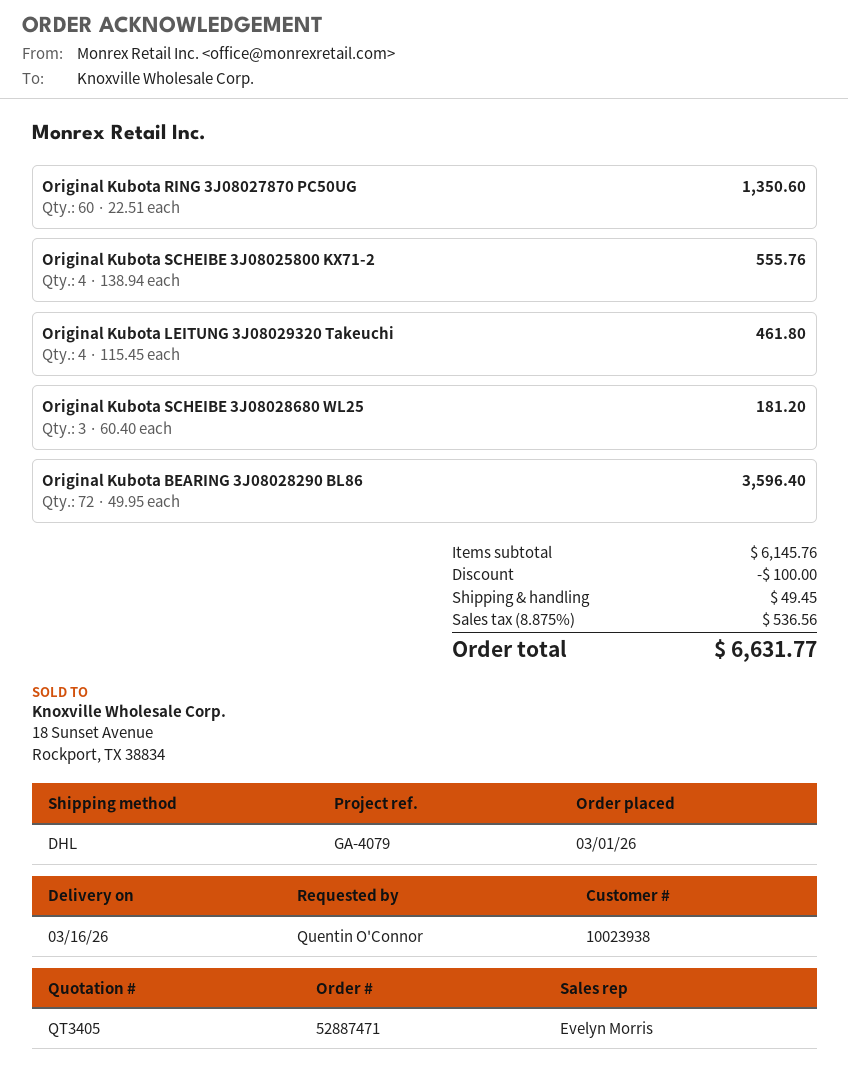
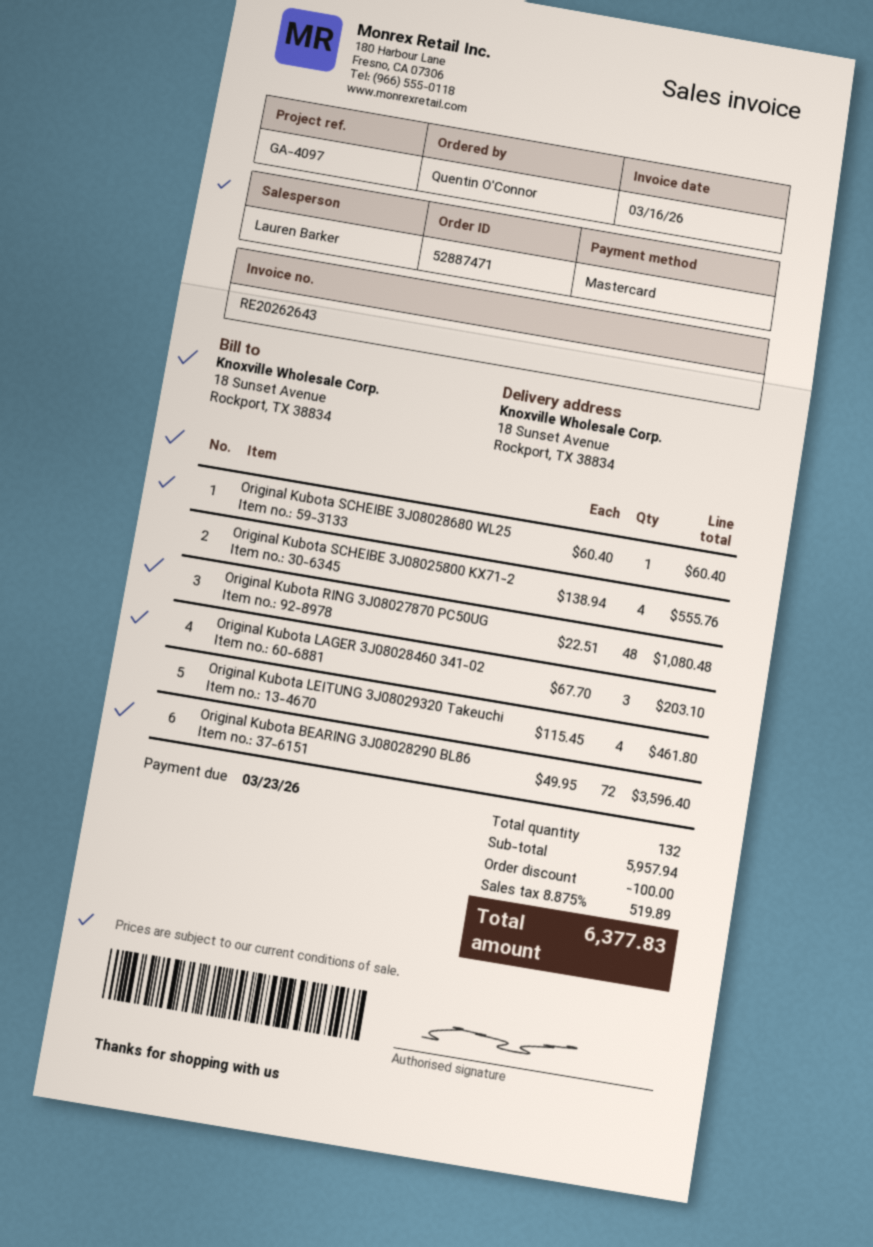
reference: GA-4079 -> GA-4097
sales rep: Evelyn Morris -> Lauren Barker
Original Kubota RING 3J08027870 PC50UG: 60 x 22.51 = 1350.60 -> 48 x 22.51 = 1080.48
Original Kubota SCHEIBE 3J08028680 WL25: 3 x 60.40 = 181.20 -> 1 x 60.40 = 60.40
Original Kubota LAGER 3J08028460 341-02: none -> 3 x 67.70 = 203.10
subtotal: 6145.76 -> 5957.94
shipping: 49.45 -> none
tax: 8.875% = 536.56 -> 8.875% = 519.89
total: 6631.77 -> 6377.83

